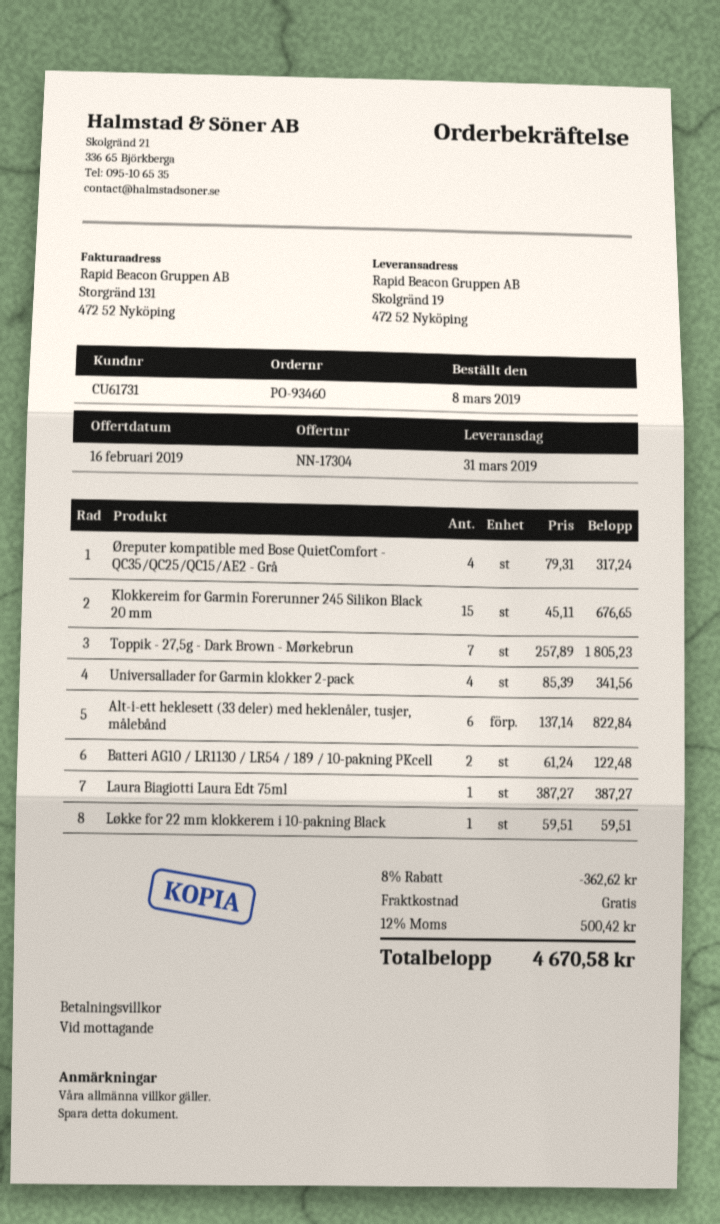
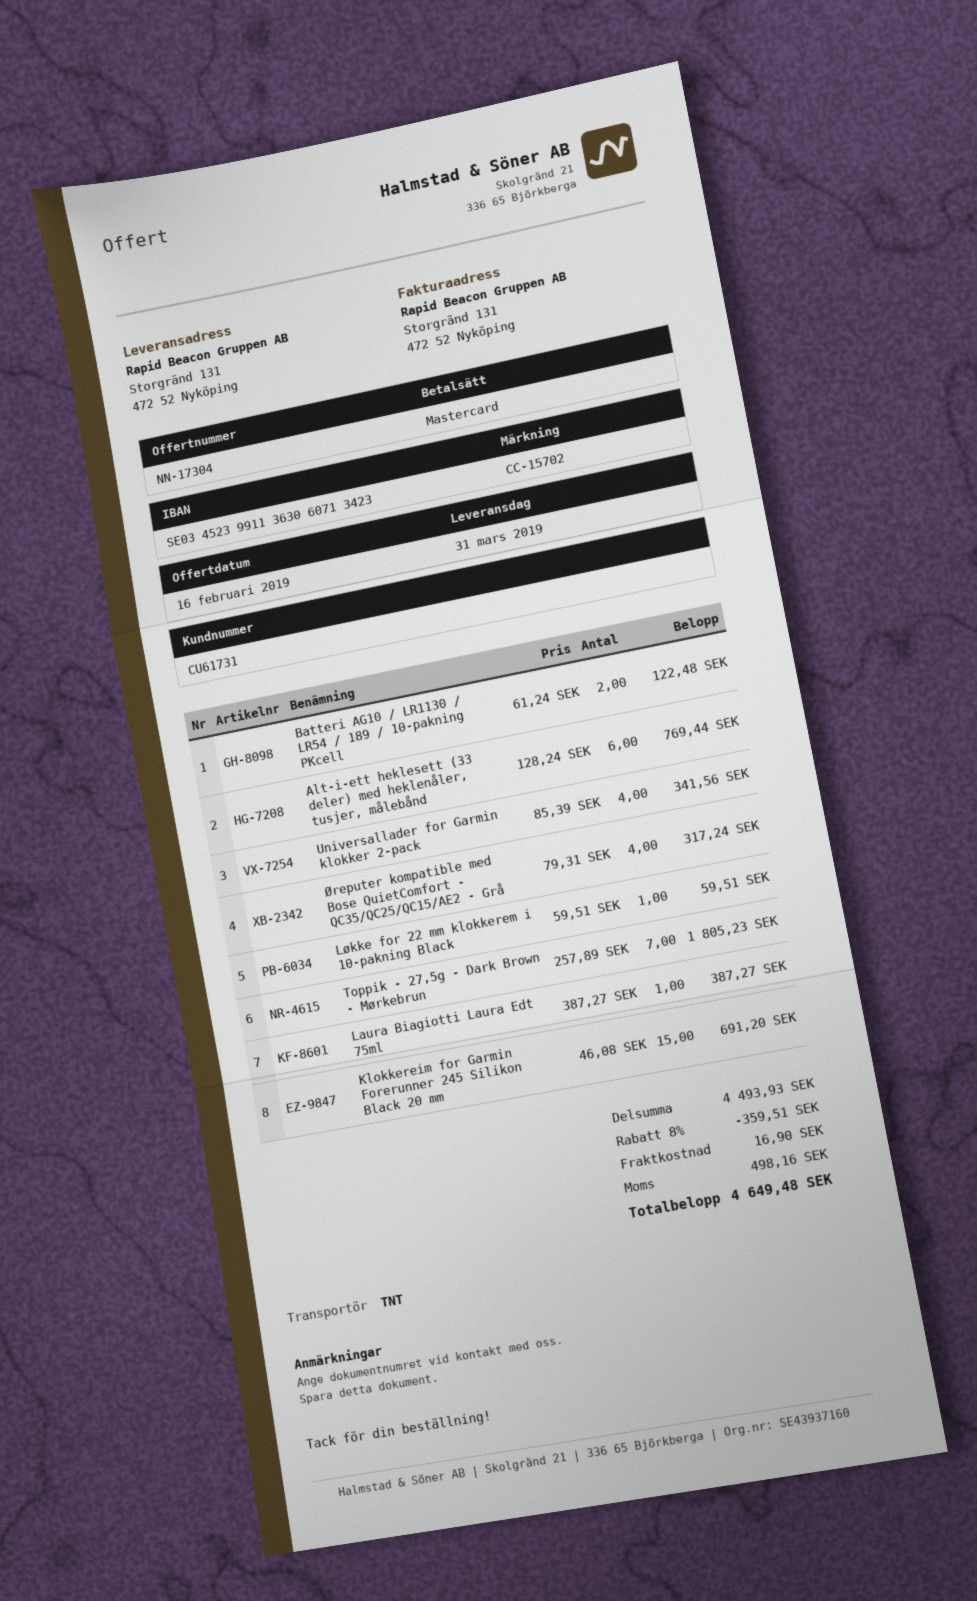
ship to: Skolgränd 19, 472 52 Nyköping -> Storgränd 131, 472 52 Nyköping
Klokkereim for Garmin Forerunner 245 Silikon Black 20 mm: 15 x 45.11 = 676.65 -> 15 x 46.08 = 691.20
Alt-i-ett heklesett (33 deler) med heklenåler, tusjer, målebånd: 6 x 137.14 = 822.84 -> 6 x 128.24 = 769.44
discount: 8% = 362.62 -> 8% = 359.51
shipping: 0.00 -> 16.90
tax: 500.42 -> 498.16
total: 4670.58 -> 4649.48

